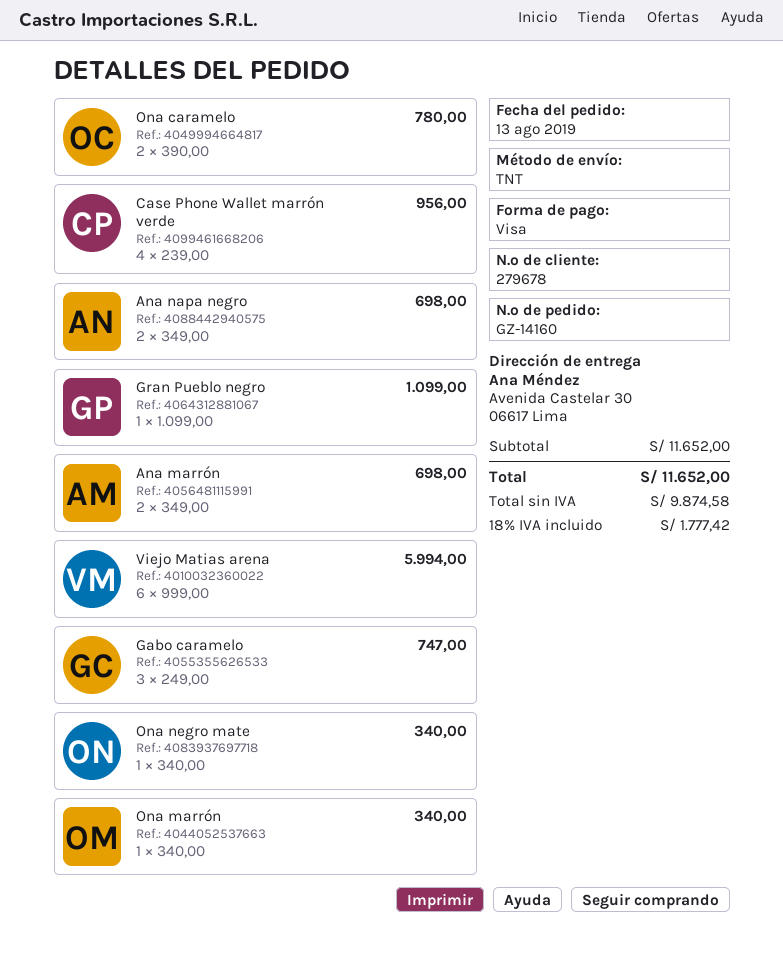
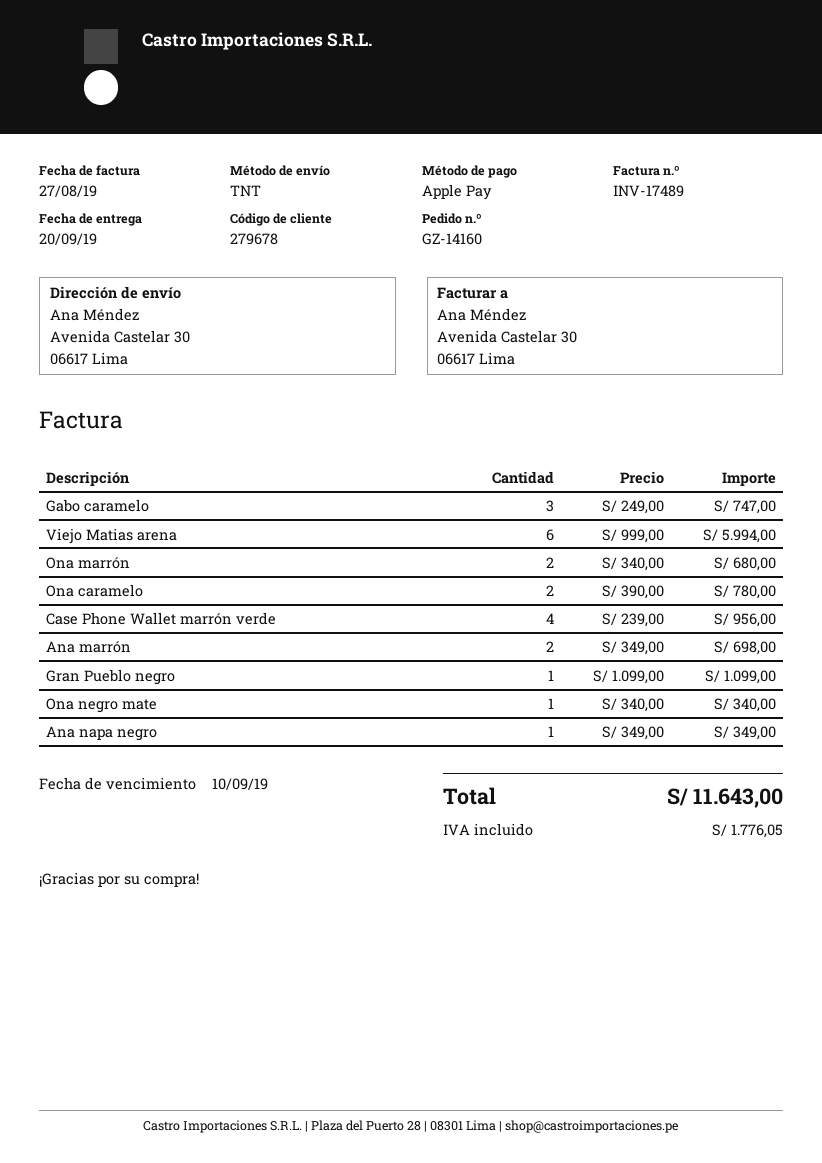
payment method: Visa -> Apple Pay
Ana napa negro: 2 x 349.00 = 698.00 -> 1 x 349.00 = 349.00
Ona marrón: 1 x 340.00 = 340.00 -> 2 x 340.00 = 680.00
tax: 1777.42 -> 1776.05
total: 11652.00 -> 11643.00

